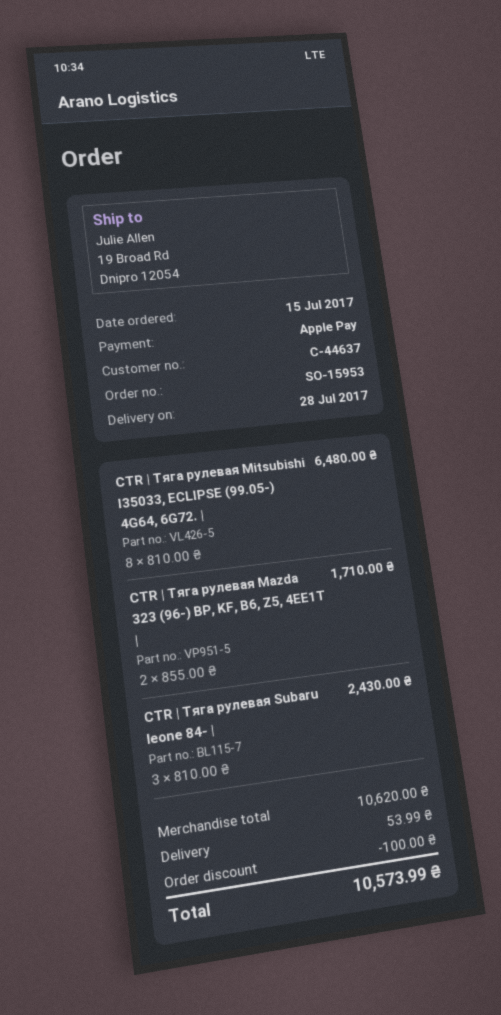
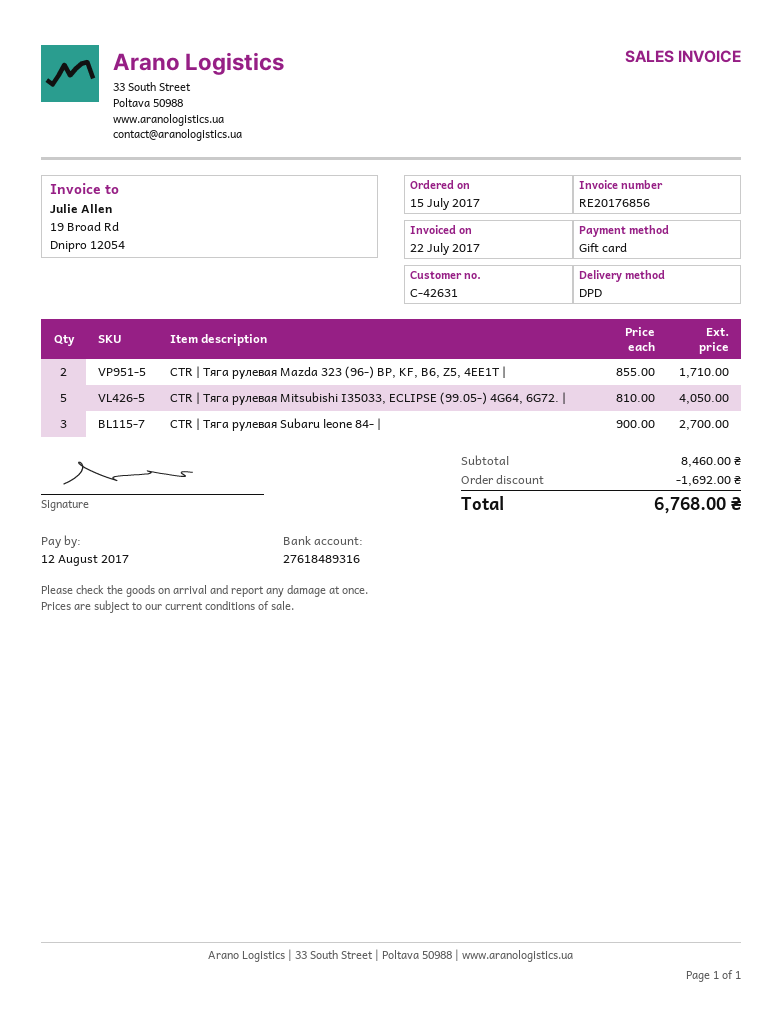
customer number: C-44637 -> C-42631
payment method: Apple Pay -> gift card
CTR | Тяга рулевая Mitsubishi I35033, ECLIPSE (99.05-) 4G64, 6G72. |: 8 x 810.00 = 6480.00 -> 5 x 810.00 = 4050.00
CTR | Тяга рулевая Subaru leone 84- |: 3 x 810.00 = 2430.00 -> 3 x 900.00 = 2700.00
subtotal: 10620.00 -> 8460.00
discount: 100.00 -> 1692.00
shipping: 53.99 -> none
total: 10573.99 -> 6768.00

